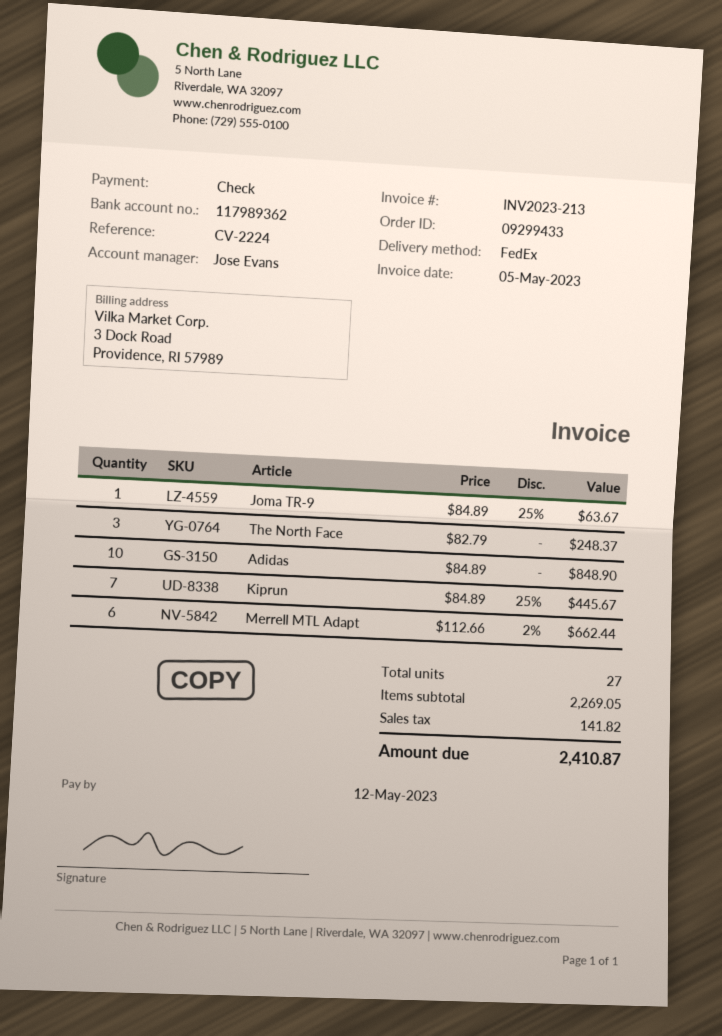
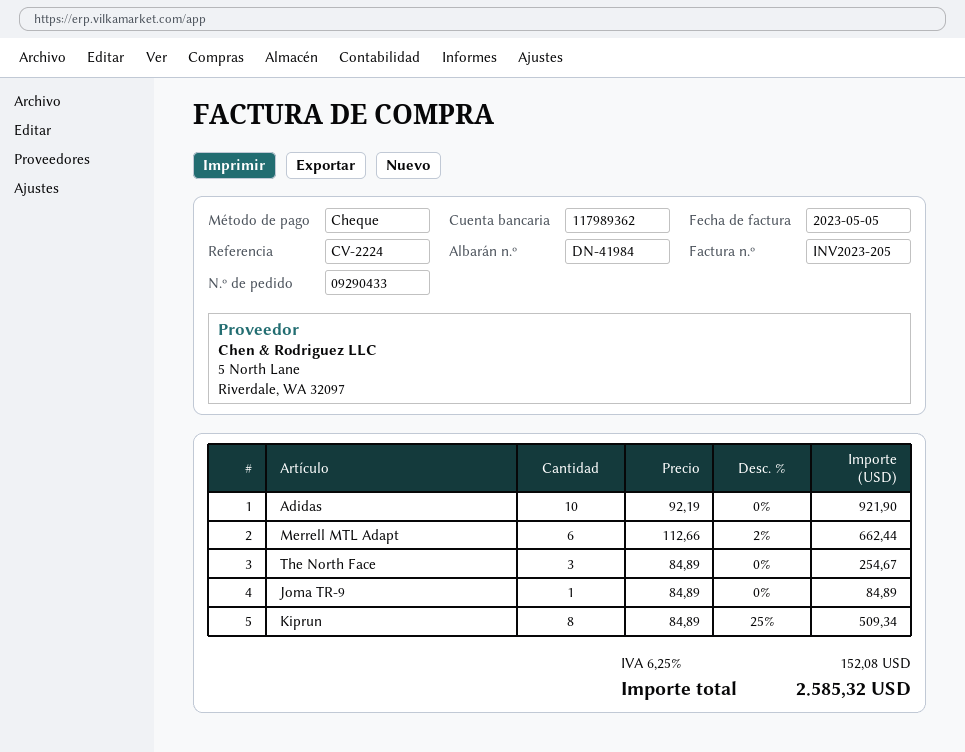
order number: 09299433 -> 09290433
invoice number: INV2023-213 -> INV2023-205
Joma TR-9: 1 x 84.89 - 25% = 63.67 -> 1 x 84.89 = 84.89
The North Face: 3 x 82.79 = 248.37 -> 3 x 84.89 = 254.67
Adidas: 10 x 84.89 = 848.90 -> 10 x 92.19 = 921.90
Kiprun: 7 x 84.89 - 25% = 445.67 -> 8 x 84.89 - 25% = 509.34
tax: 141.82 -> 152.08
total: 2410.87 -> 2585.32

